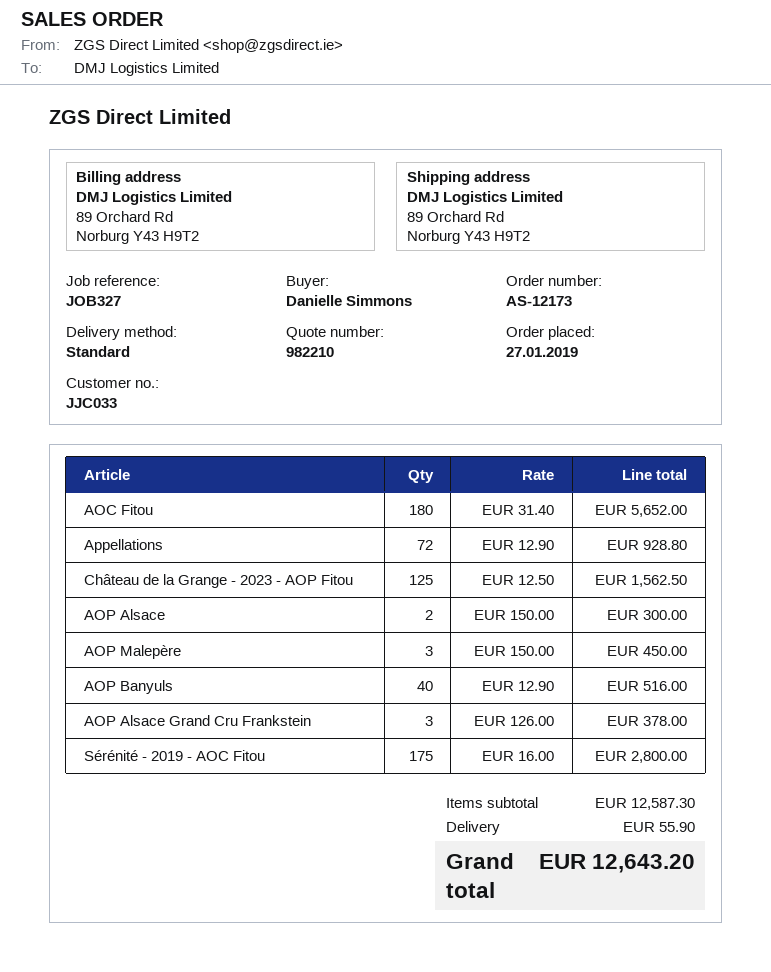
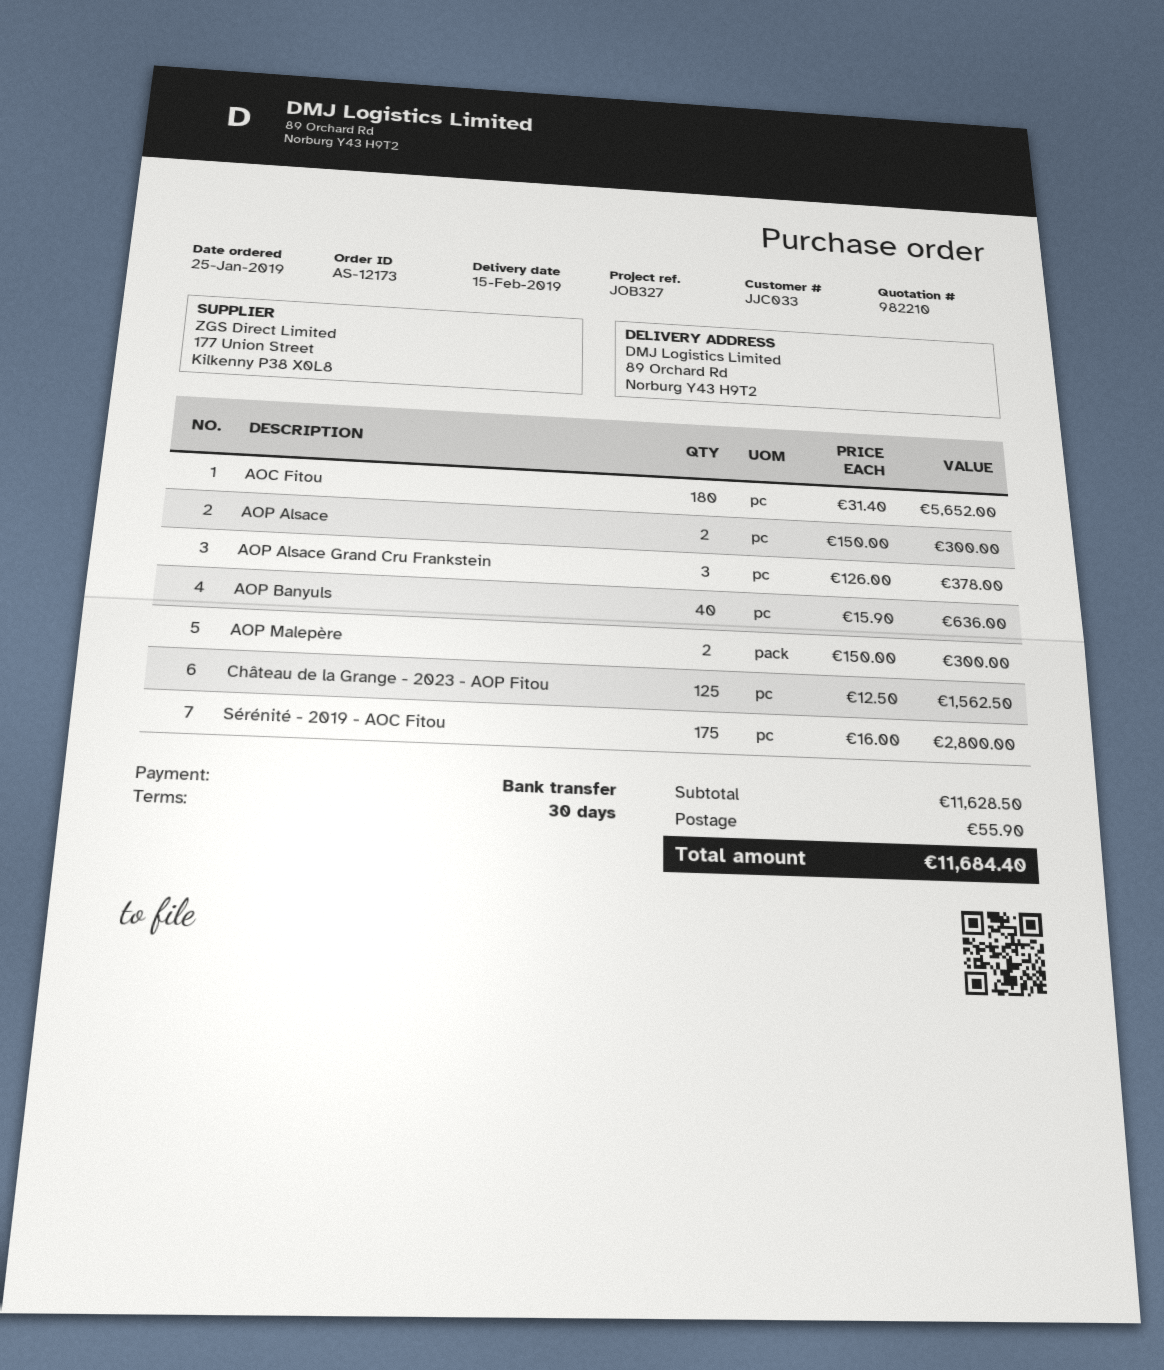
order date: 2019-01-27 -> 2019-01-25
Appellations: 72 x 12.90 = 928.80 -> none
AOP Malepère: 3 x 150.00 = 450.00 -> 2 x 150.00 = 300.00
AOP Banyuls: 40 x 12.90 = 516.00 -> 40 x 15.90 = 636.00
subtotal: 12587.30 -> 11628.50
total: 12643.20 -> 11684.40

